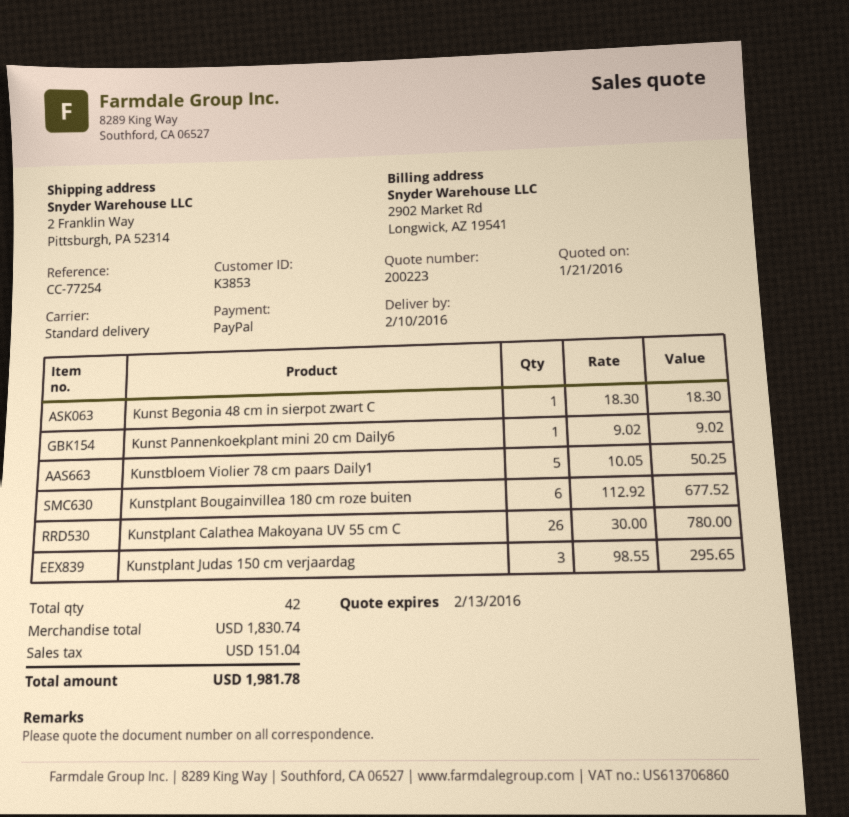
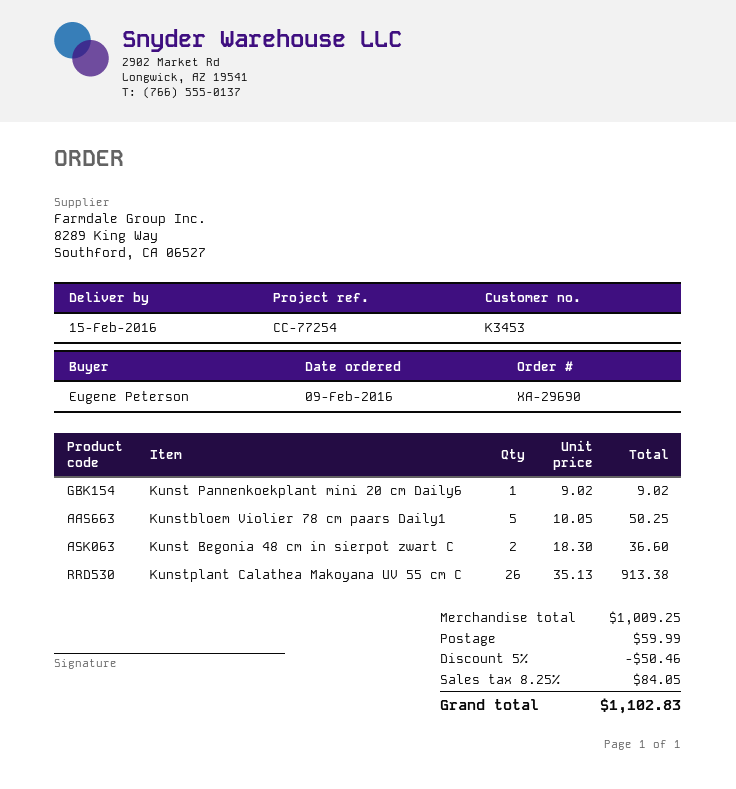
delivery date: 2016-02-10 -> 2016-02-15
customer number: K3853 -> K3453
Kunst Begonia 48 cm in sierpot zwart C: 1 x 18.30 = 18.30 -> 2 x 18.30 = 36.60
Kunstplant Bougainvillea 180 cm roze buiten: 6 x 112.92 = 677.52 -> none
Kunstplant Calathea Makoyana UV 55 cm C: 26 x 30.00 = 780.00 -> 26 x 35.13 = 913.38
Kunstplant Judas 150 cm verjaardag: 3 x 98.55 = 295.65 -> none
subtotal: 1830.74 -> 1009.25
discount: none -> 5% = 50.46
shipping: none -> 59.99
tax: 151.04 -> 84.05
total: 1981.78 -> 1102.83

